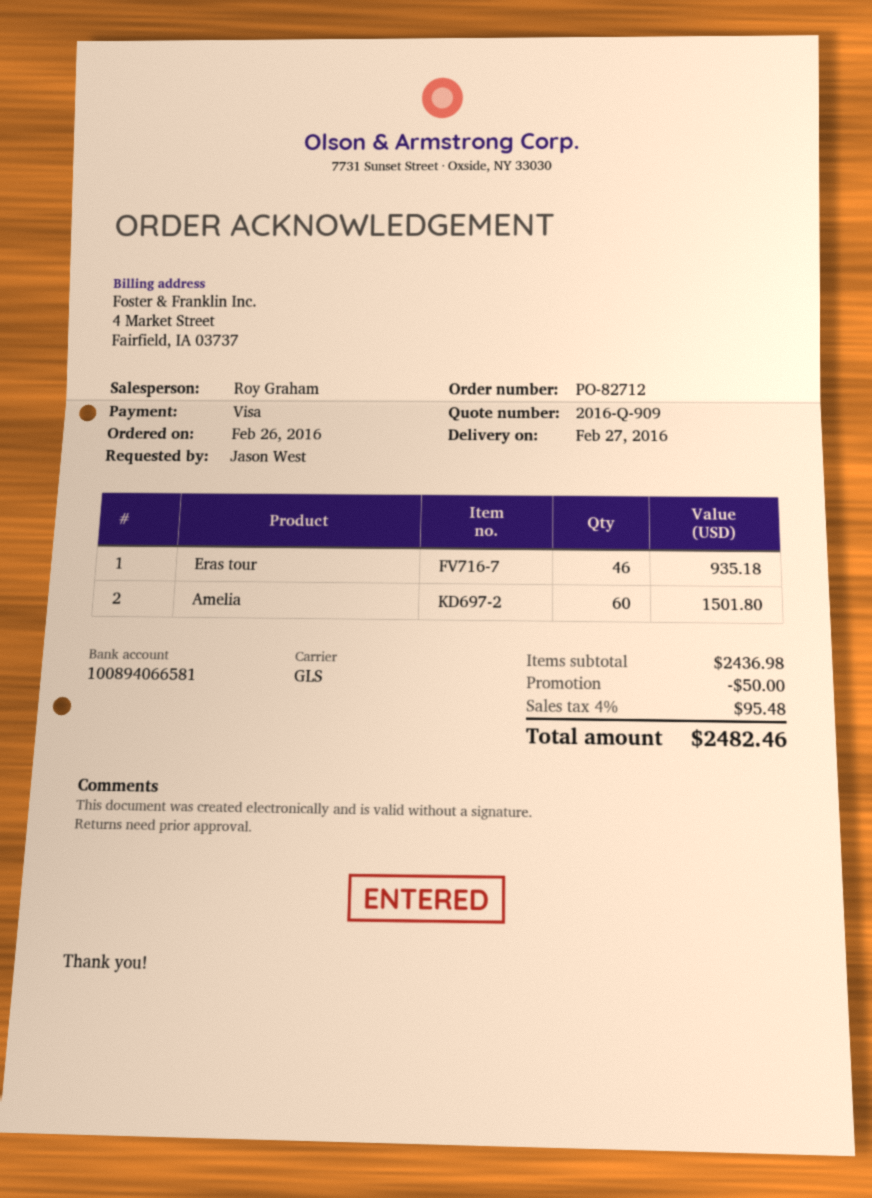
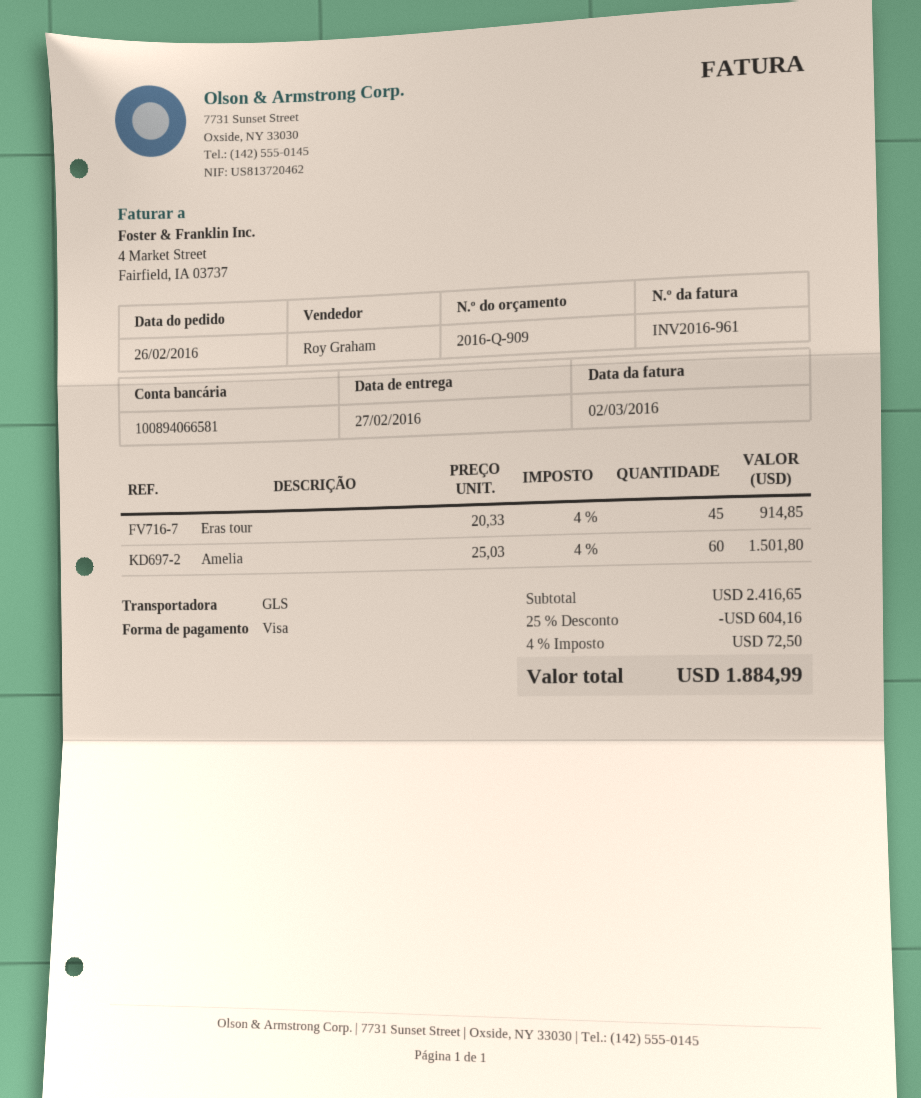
Eras tour: 46 for 935.18 -> 45 for 914.85
subtotal: 2436.98 -> 2416.65
discount: 50.00 -> 604.16
tax: 4% = 95.48 -> 4% = 72.50
total: 2482.46 -> 1884.99

